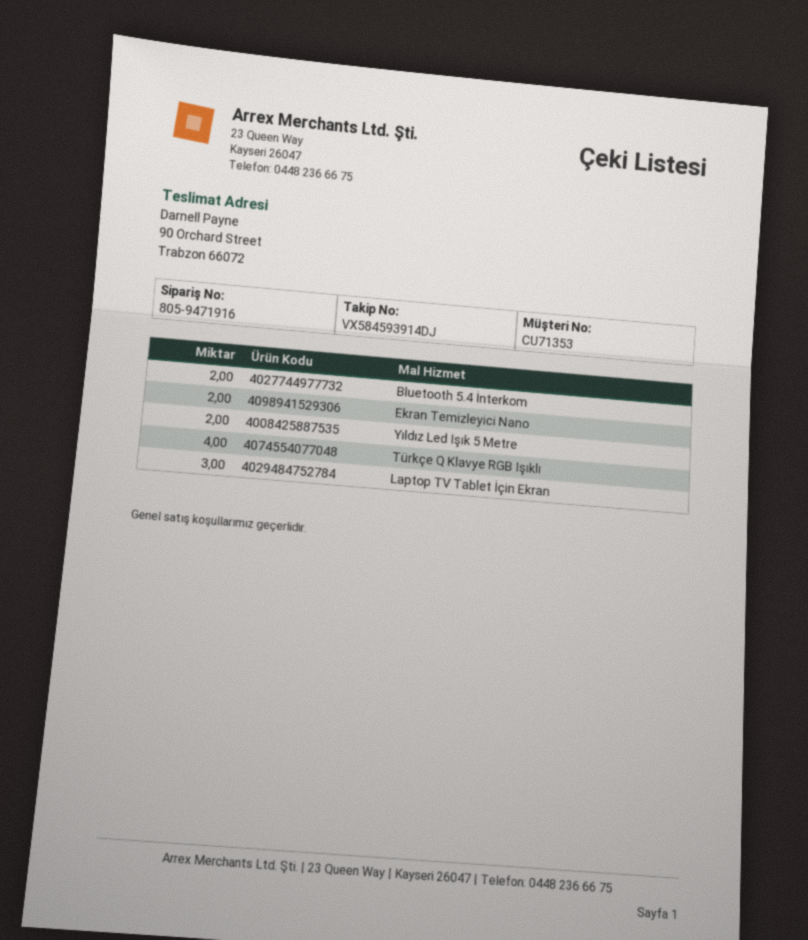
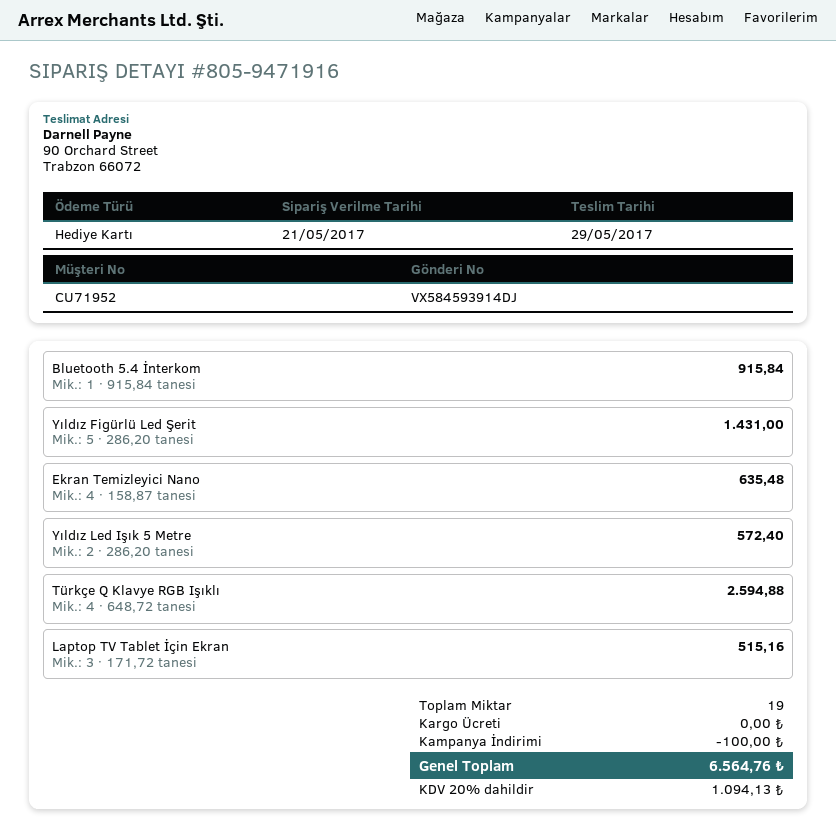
customer number: CU71353 -> CU71952
Bluetooth 5.4 İnterkom: 2 -> 1
Ekran Temizleyici Nano: 2 -> 4
Yıldız Figürlü Led Şerit: none -> 5

